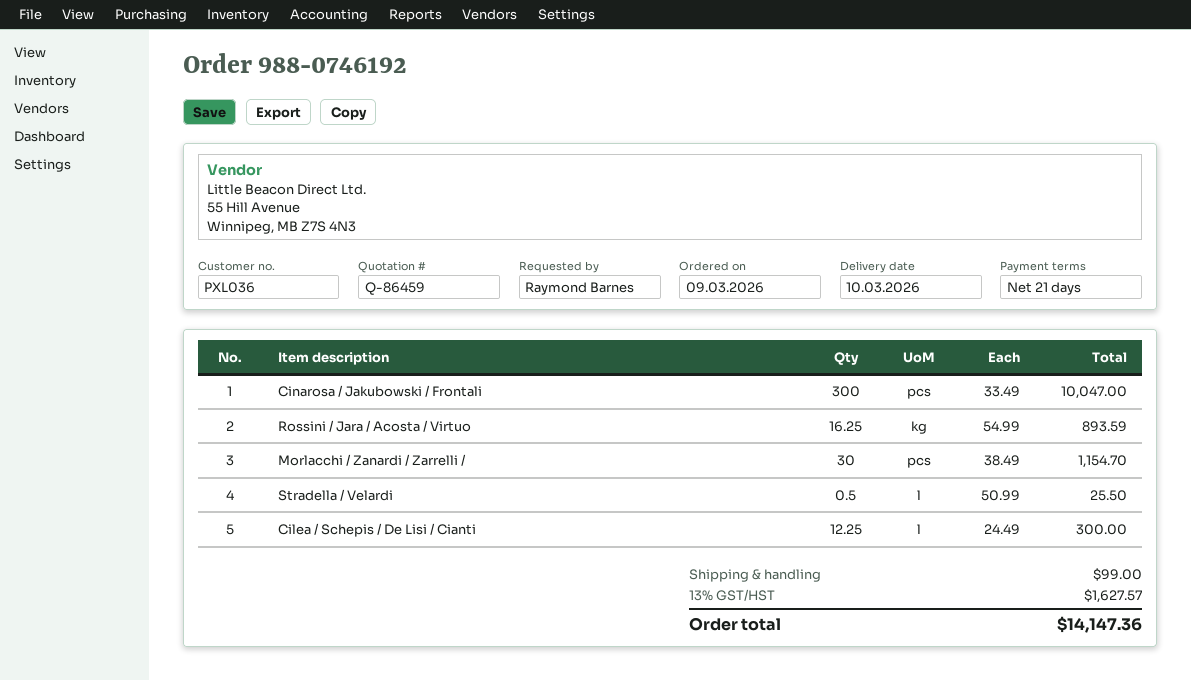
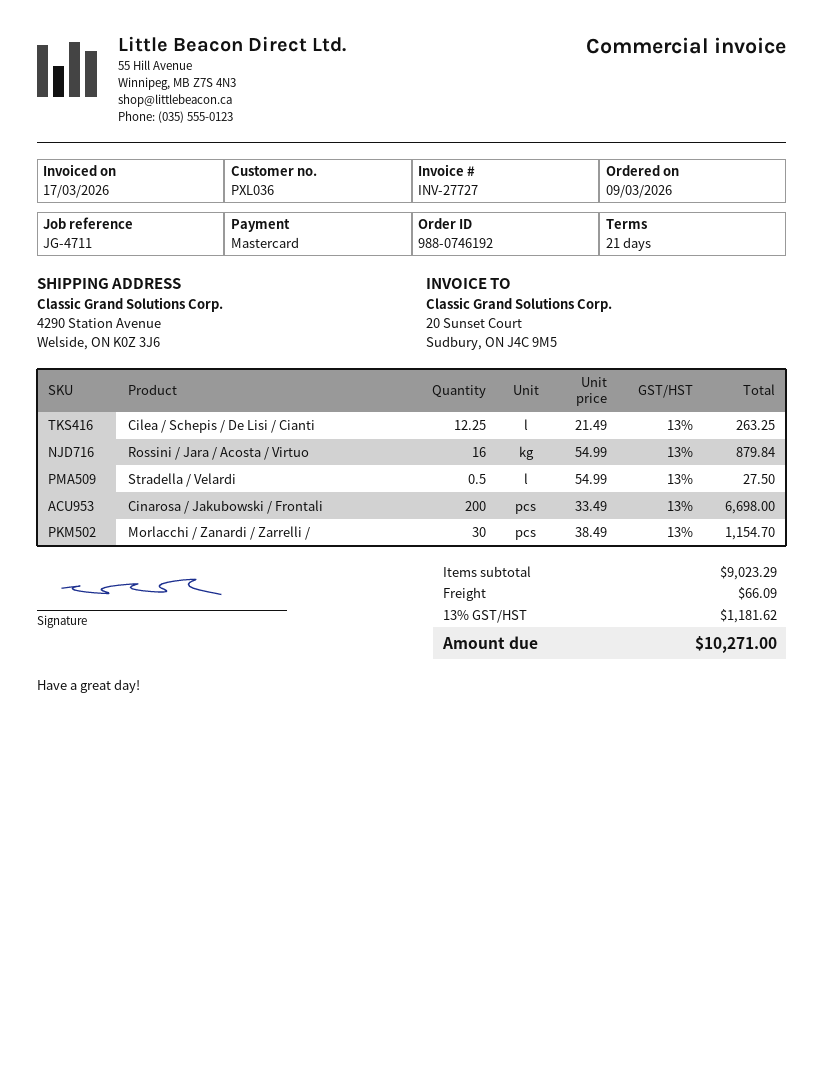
Cinarosa / Jakubowski / Frontali: 300 x 33.49 = 10047.00 -> 200 x 33.49 = 6698.00
Rossini / Jara / Acosta / Virtuo: 16.25 x 54.99 = 893.59 -> 16 x 54.99 = 879.84
Stradella / Velardi: 0.5 x 50.99 = 25.50 -> 0.5 x 54.99 = 27.50
Cilea / Schepis / De Lisi / Cianti: 12.25 x 24.49 = 300.00 -> 12.25 x 21.49 = 263.25
shipping: 99.00 -> 66.09
tax: 13% = 1627.57 -> 13% = 1181.62
total: 14147.36 -> 10271.00

